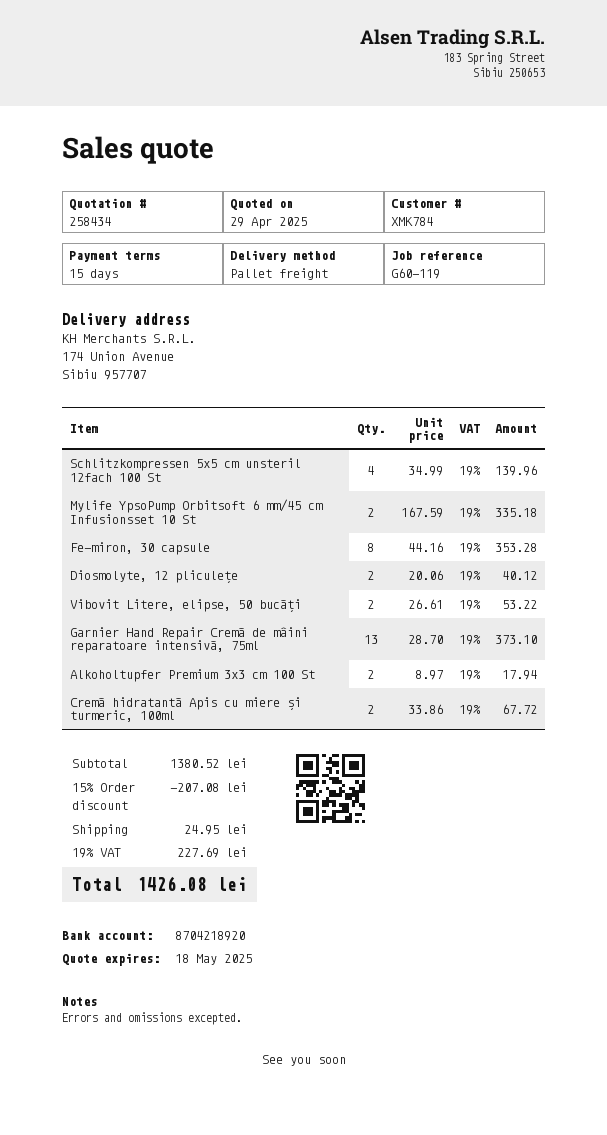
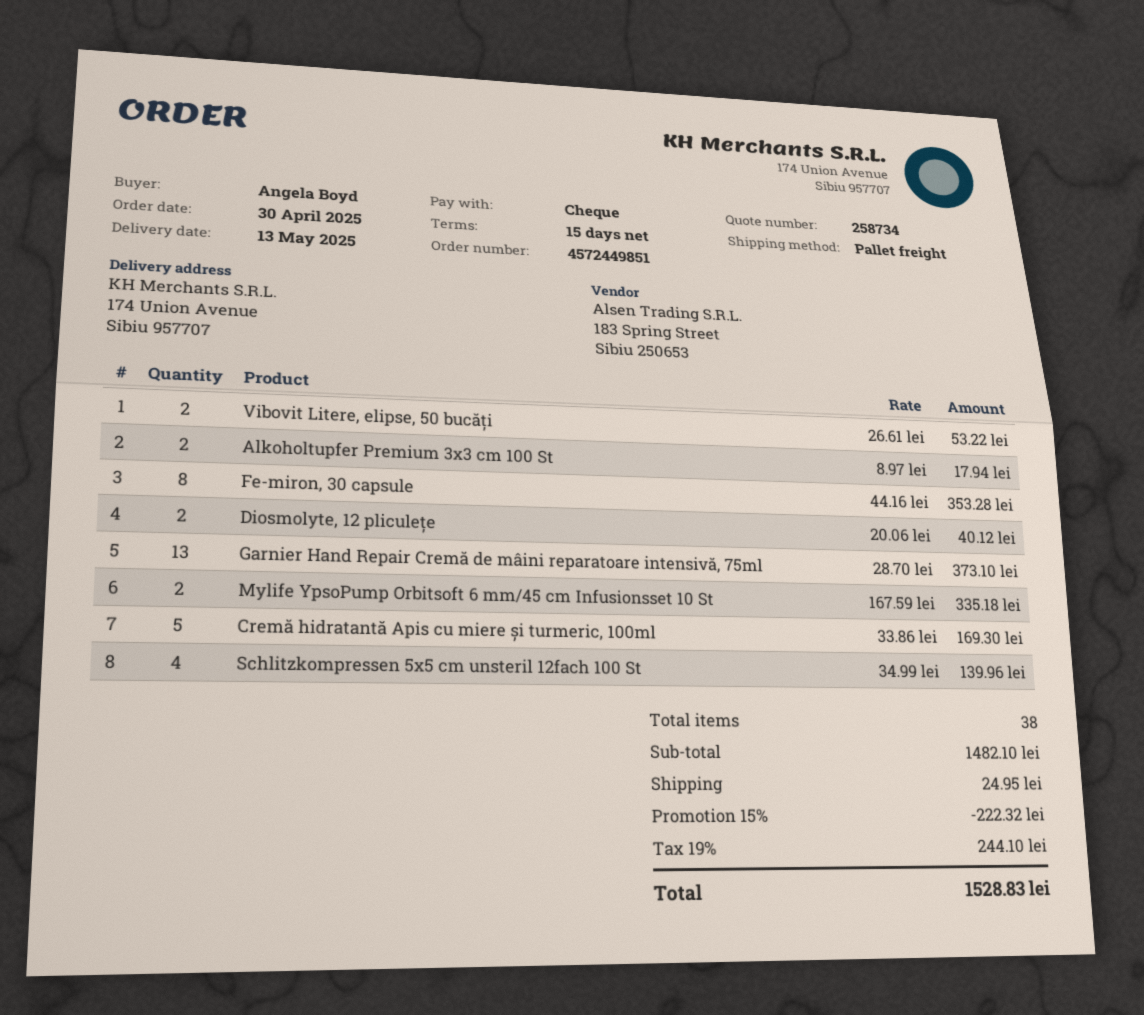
quote number: 258434 -> 258734
Cremă hidratantă Apis cu miere și turmeric, 100ml: 2 x 33.86 = 67.72 -> 5 x 33.86 = 169.30
subtotal: 1380.52 -> 1482.10
discount: 15% = 207.08 -> 15% = 222.32
tax: 19% = 227.69 -> 19% = 244.10
total: 1426.08 -> 1528.83

